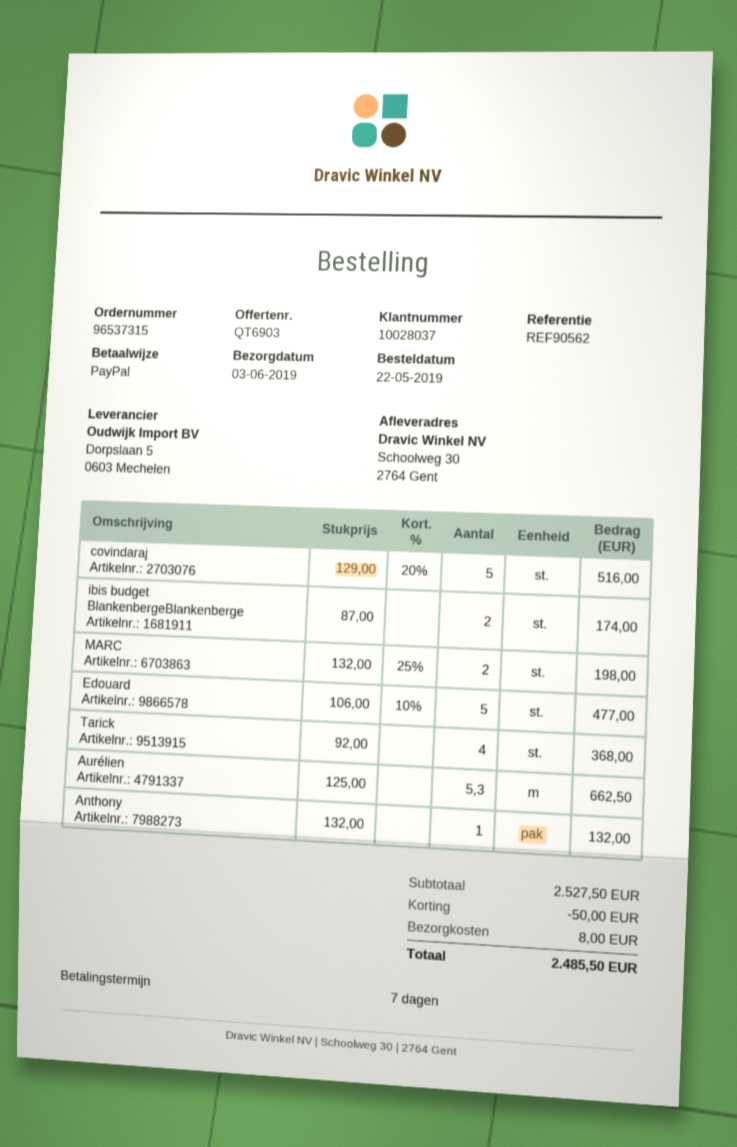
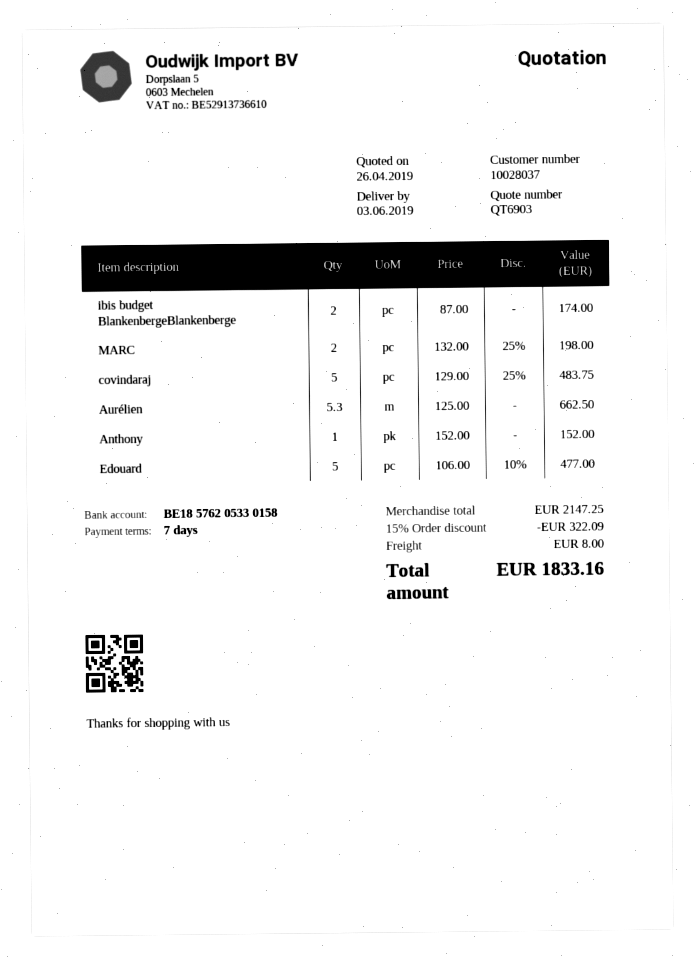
covindaraj: 5 x 129.00 - 20% = 516.00 -> 5 x 129.00 - 25% = 483.75
Tarick: 4 x 92.00 = 368.00 -> none
Anthony: 1 x 132.00 = 132.00 -> 1 x 152.00 = 152.00
subtotal: 2527.50 -> 2147.25
discount: 50.00 -> 322.09
total: 2485.50 -> 1833.16

